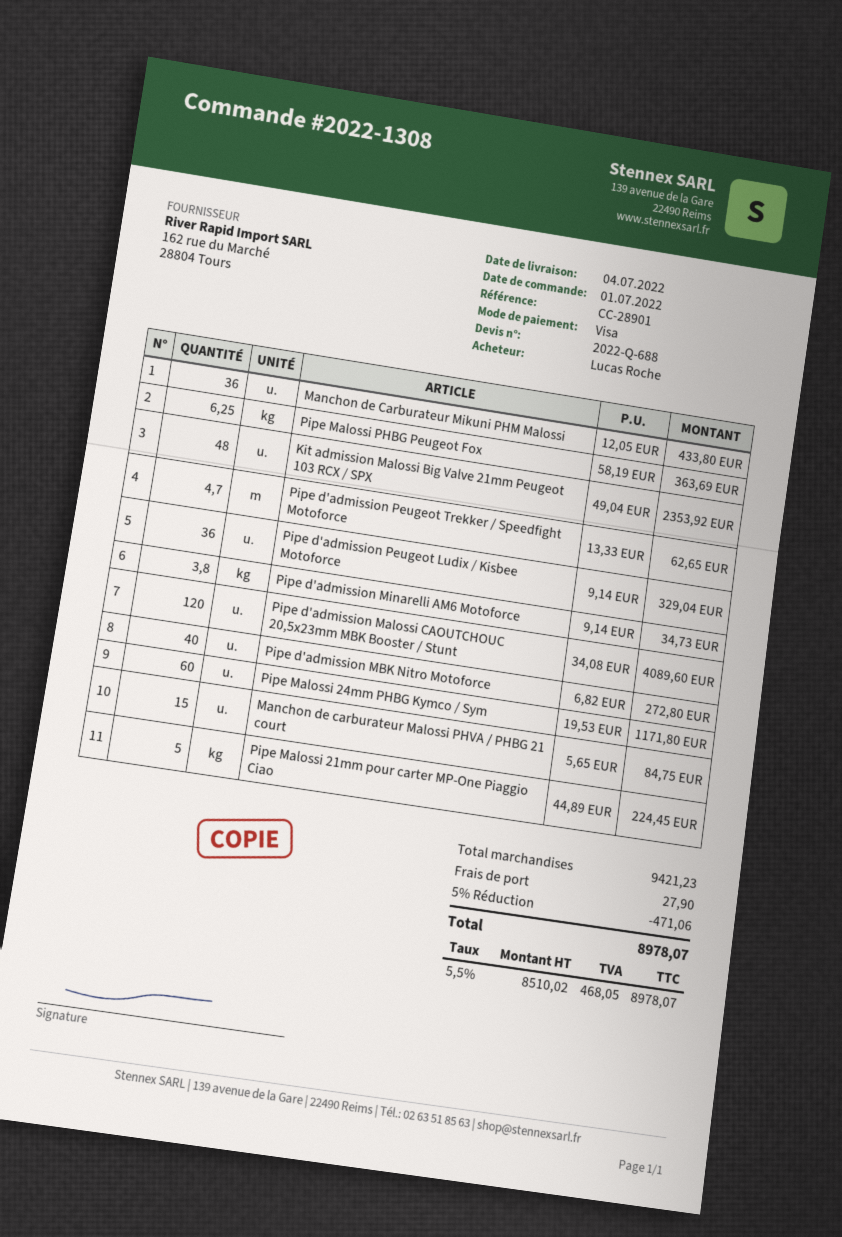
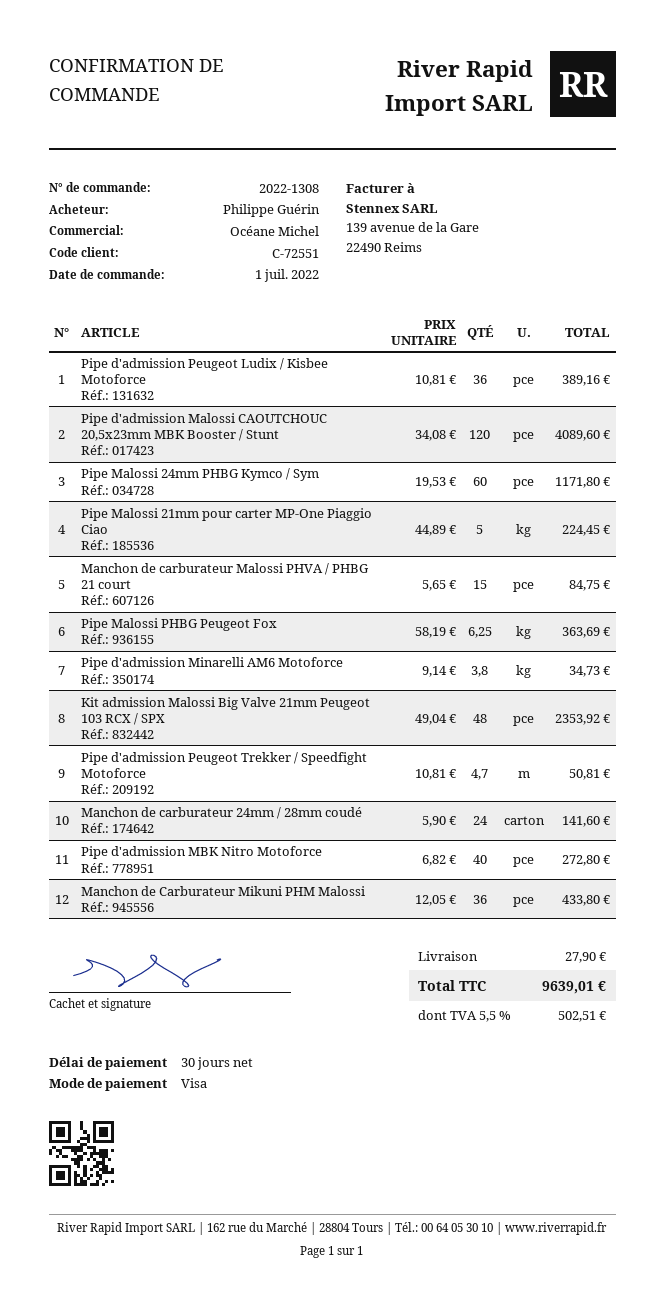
ordered by: Lucas Roche -> Philippe Guérin
Pipe d'admission Peugeot Trekker / Speedfight Motoforce: 4.7 x 13.33 = 62.65 -> 4.7 x 10.81 = 50.81
Pipe d'admission Peugeot Ludix / Kisbee Motoforce: 36 x 9.14 = 329.04 -> 36 x 10.81 = 389.16
Manchon de carburateur 24mm / 28mm coudé: none -> 24 x 5.90 = 141.60
discount: 5% = 471.06 -> none
tax: 5.5% = 468.05 -> 5.5% = 502.51
total: 8978.07 -> 9639.01

